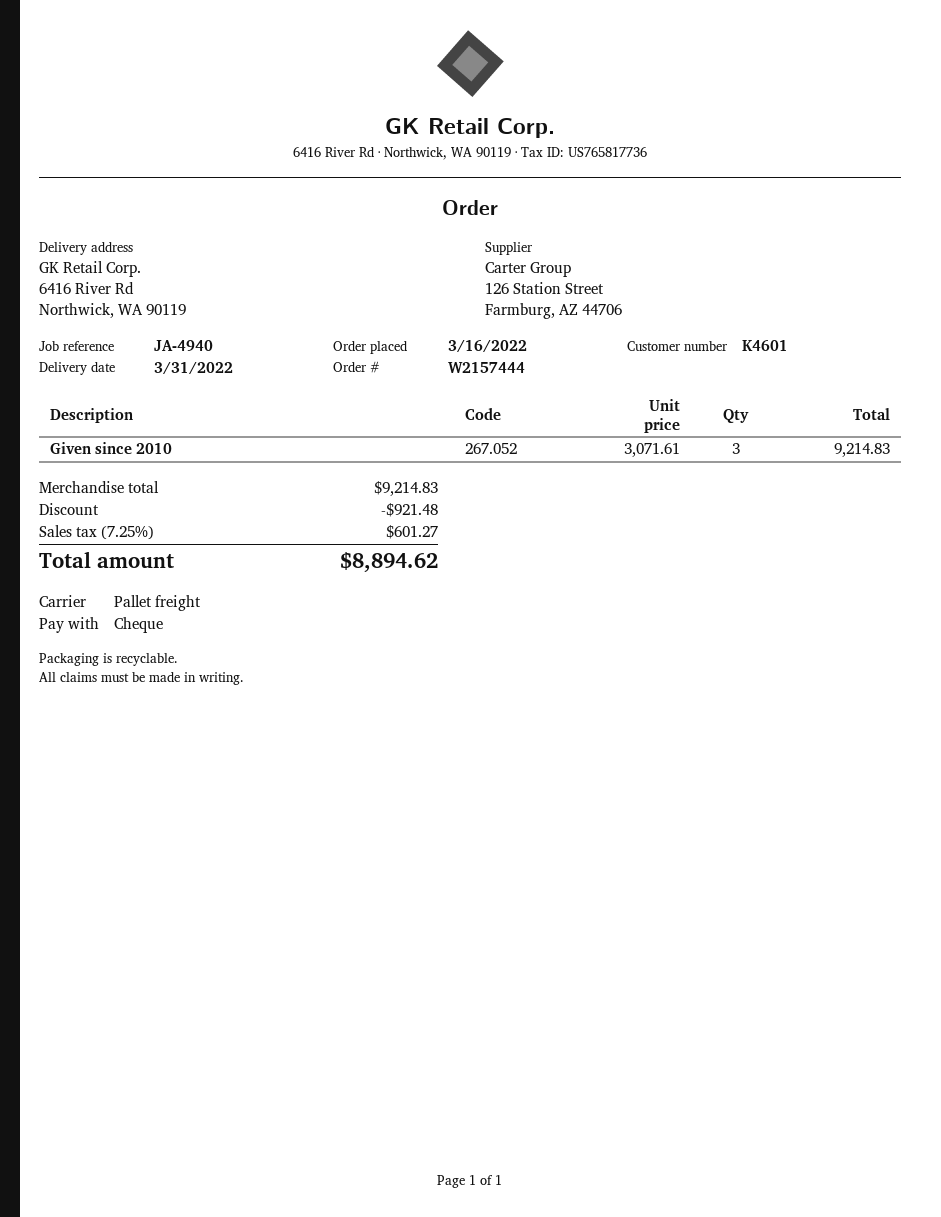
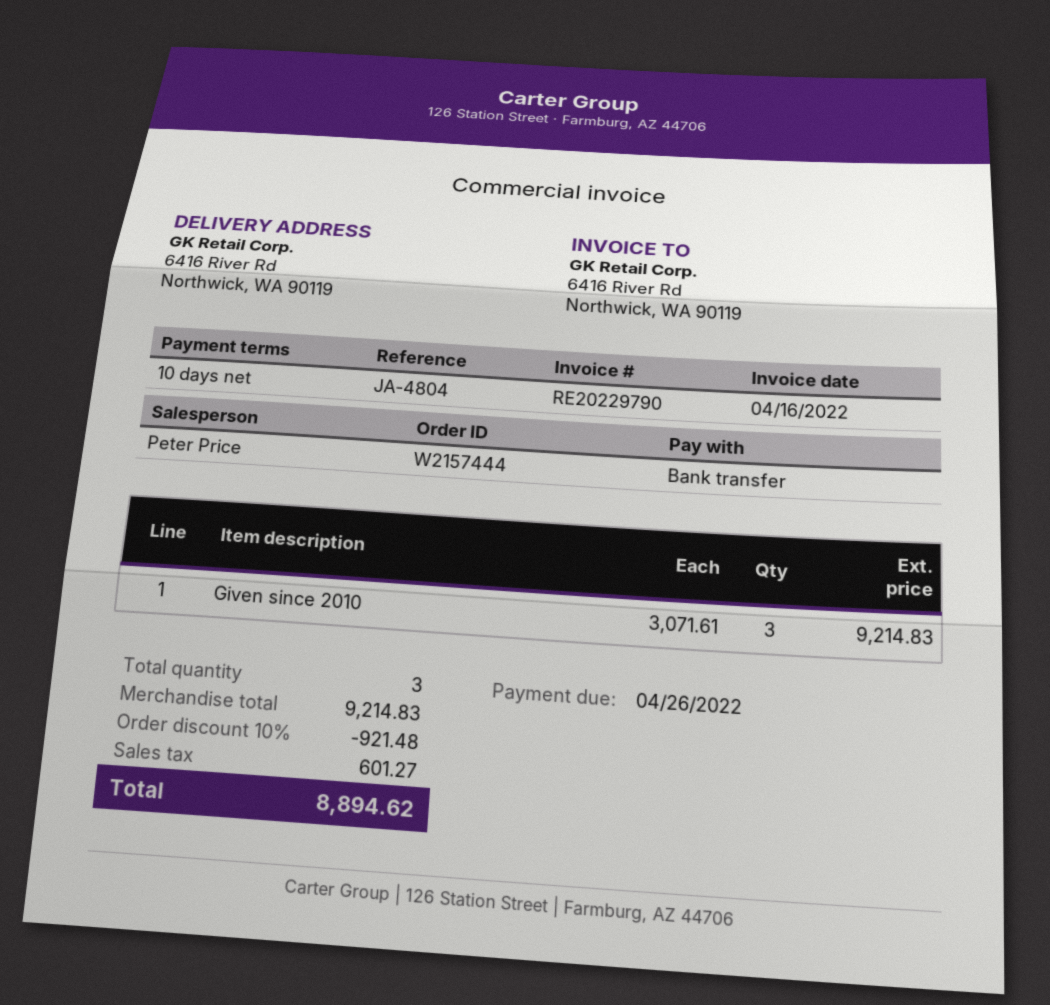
reference: JA-4940 -> JA-4804
payment method: cheque -> bank transfer

